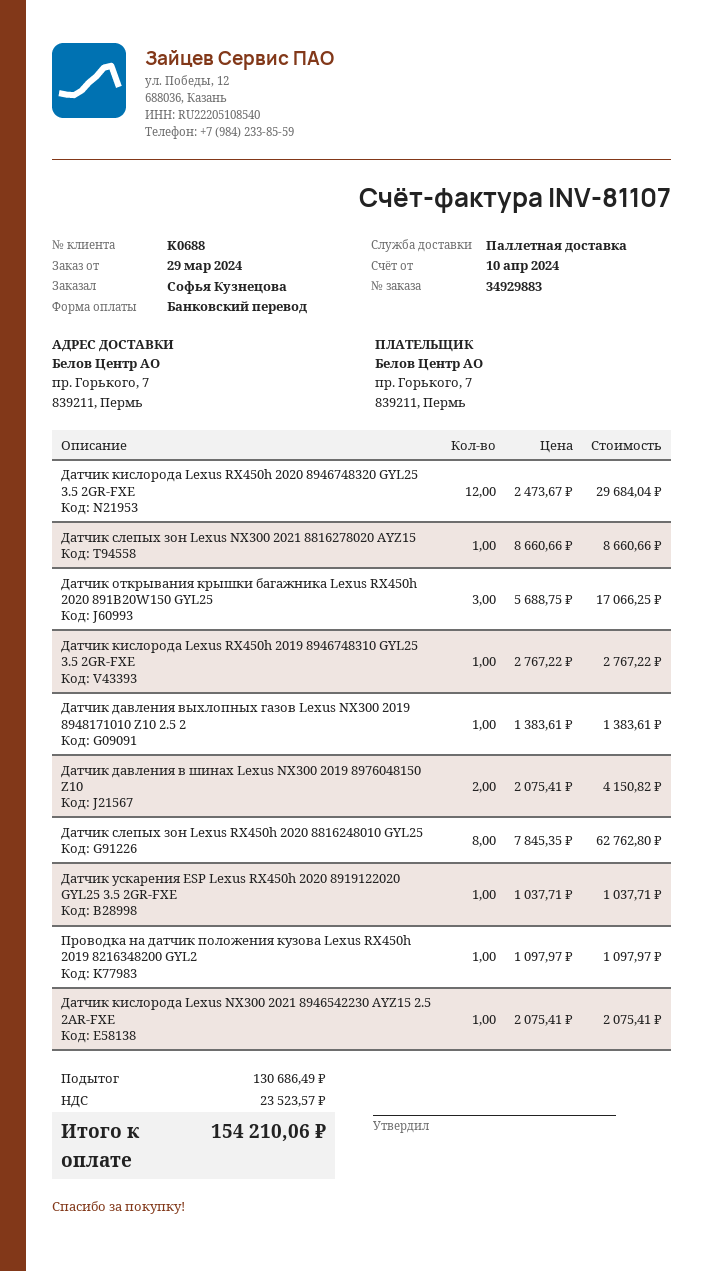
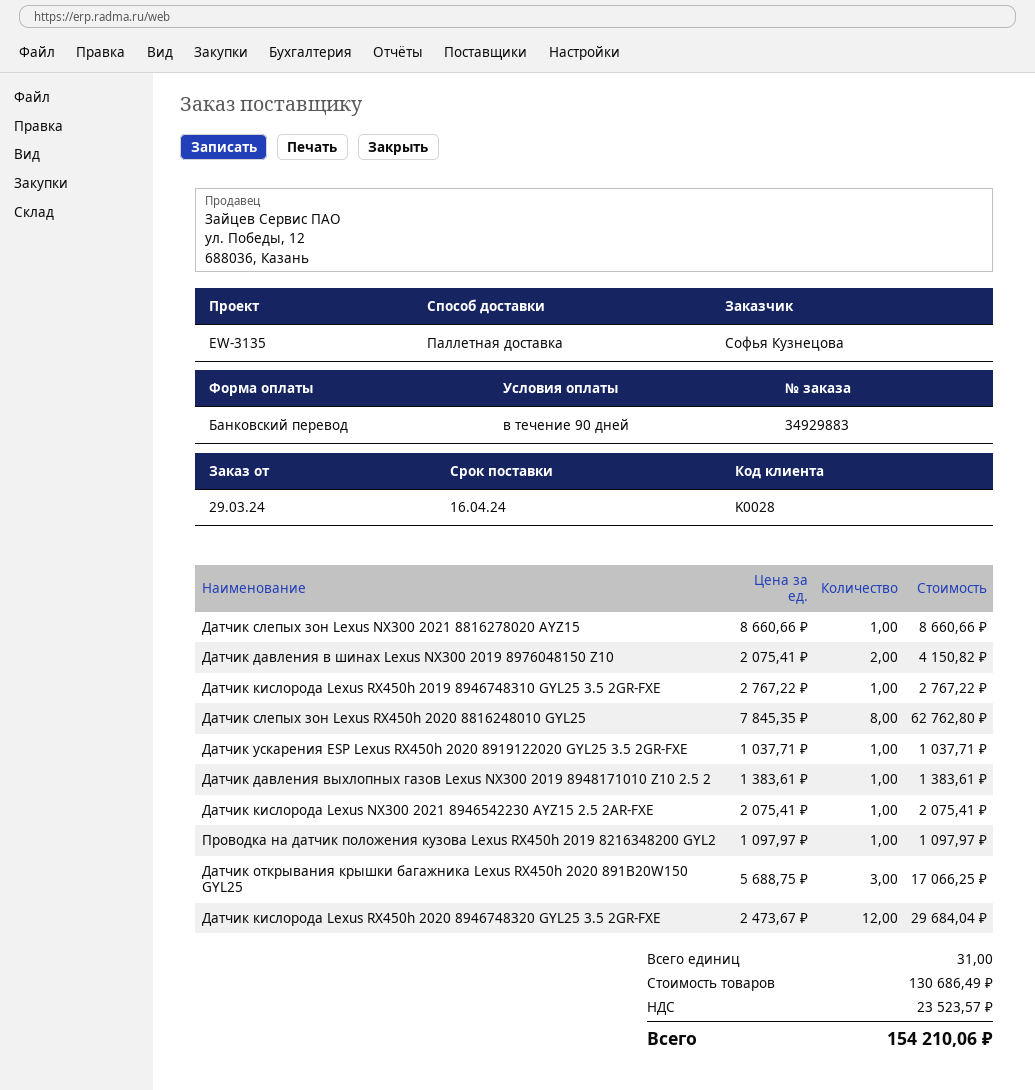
customer number: K0688 -> K0028

